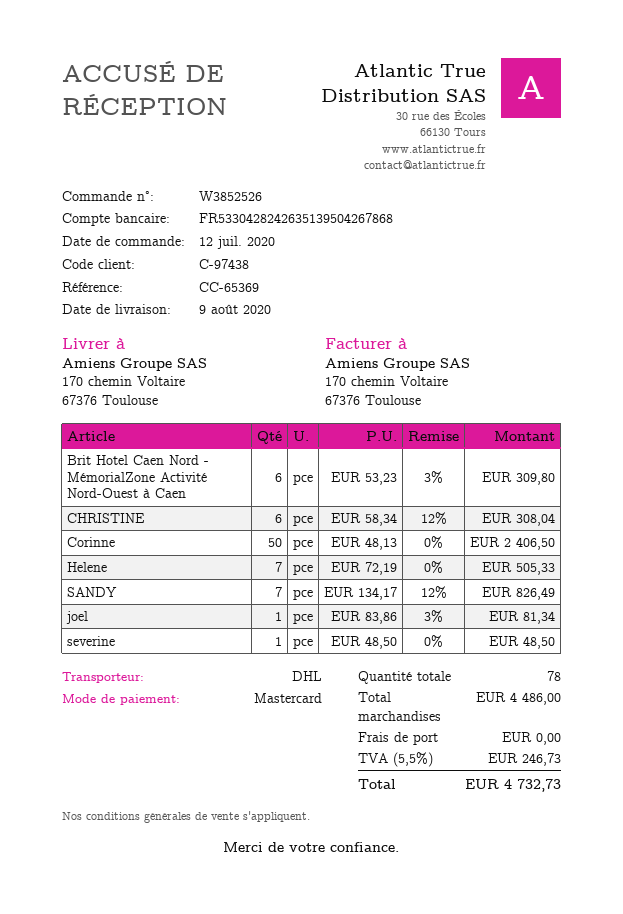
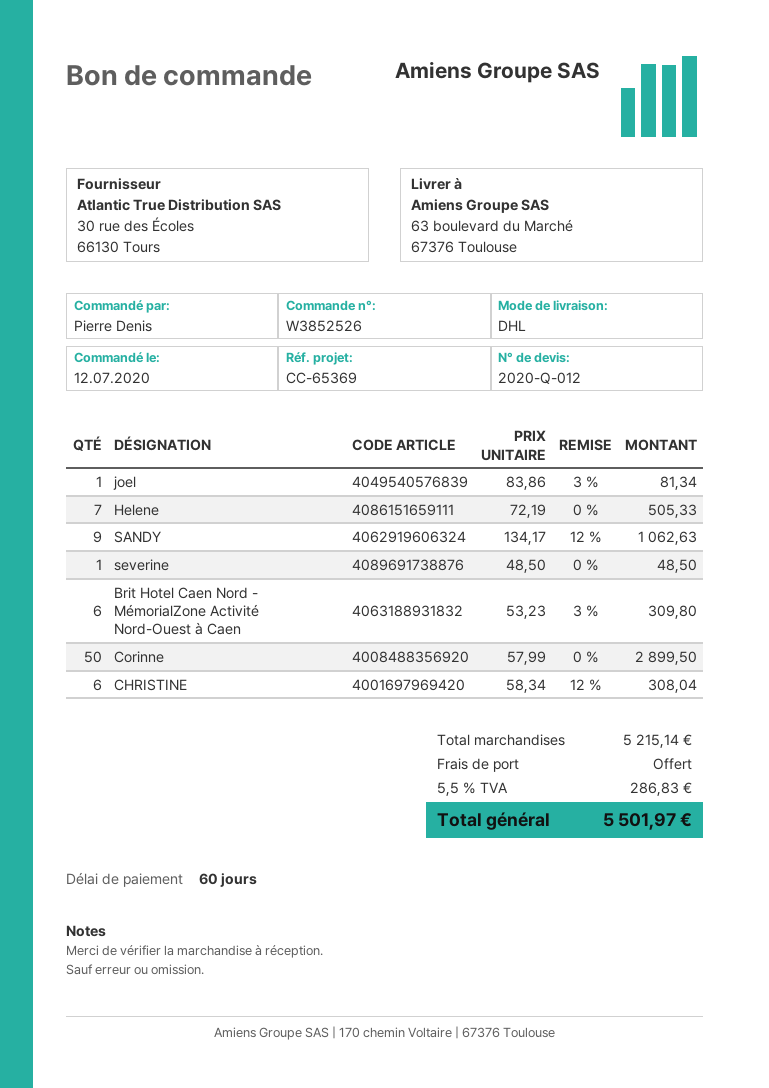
ship to: 170 chemin Voltaire, 67376 Toulouse -> 63 boulevard du Marché, 67376 Toulouse
Corinne: 50 x 48.13 = 2406.50 -> 50 x 57.99 = 2899.50
SANDY: 7 x 134.17 - 12% = 826.49 -> 9 x 134.17 - 12% = 1062.63
subtotal: 4486.00 -> 5215.14
tax: 5.5% = 246.73 -> 5.5% = 286.83
total: 4732.73 -> 5501.97

